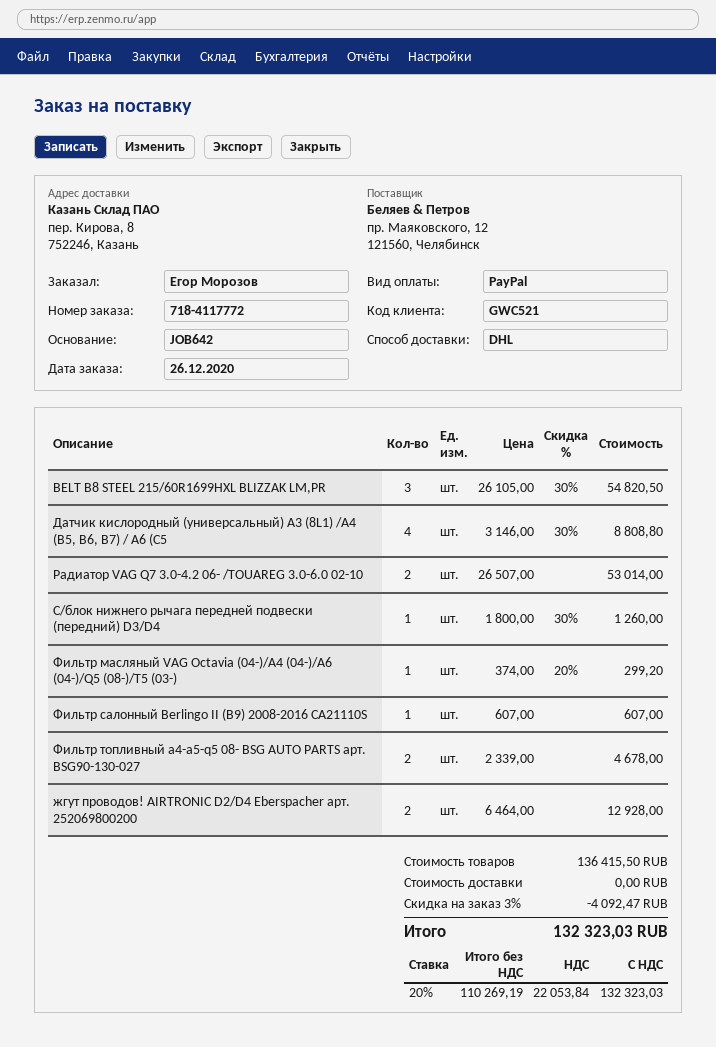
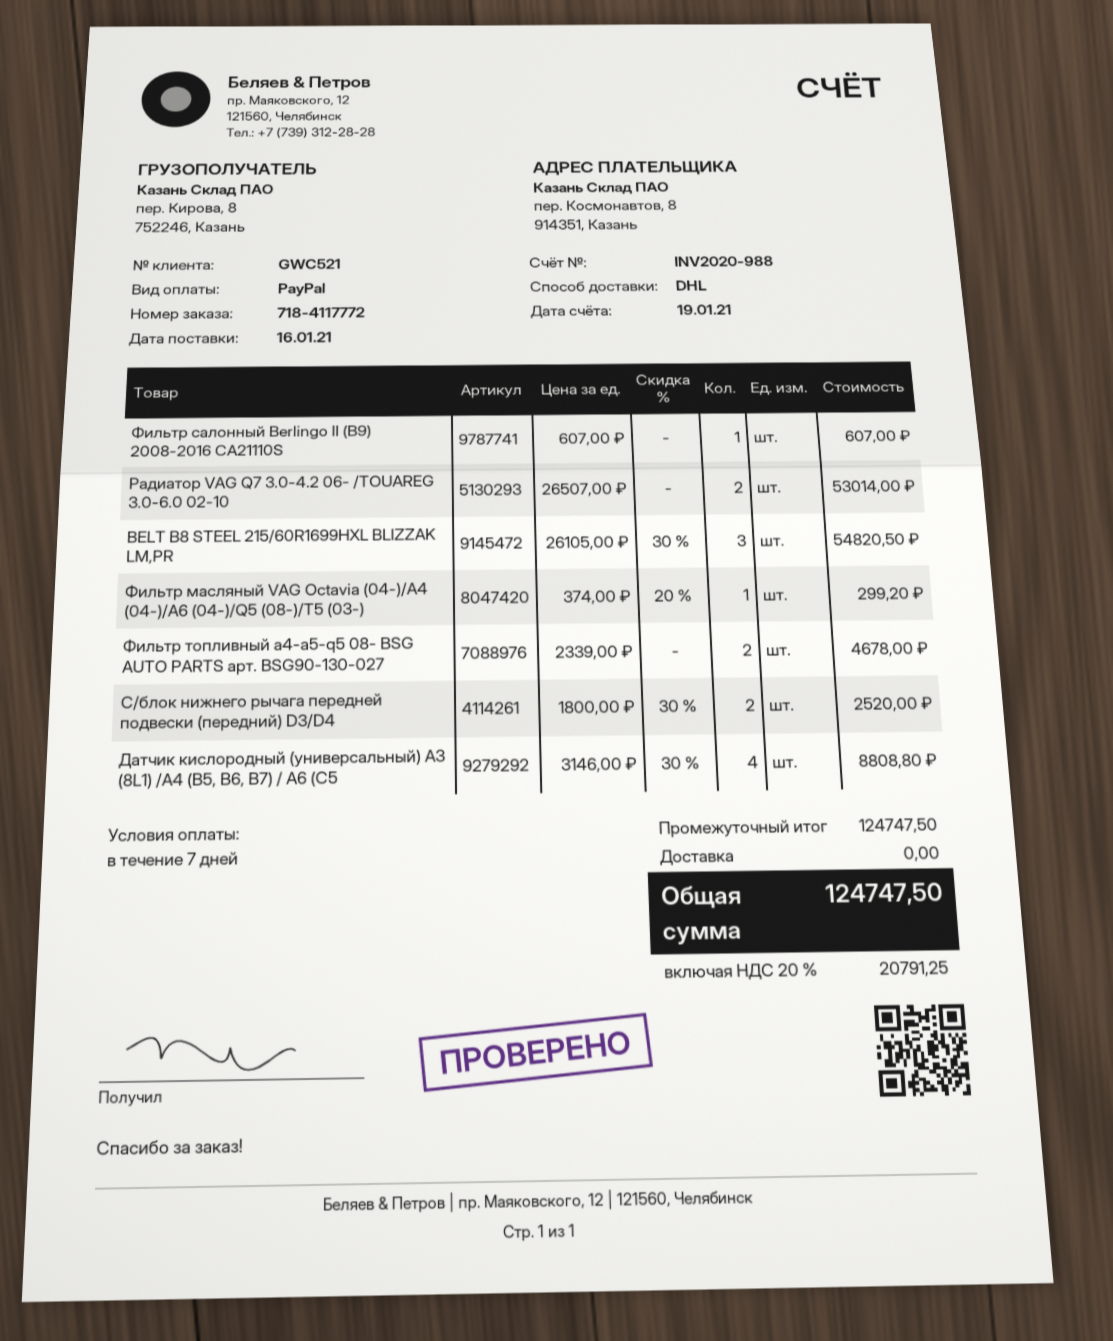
С/блок нижнего рычага передней подвески (передний) D3/D4: 1 x 1800.00 - 30% = 1260.00 -> 2 x 1800.00 - 30% = 2520.00
жгут проводов! AIRTRONIC D2/D4 Eberspacher арт. 252069800200: 2 x 6464.00 = 12928.00 -> none
subtotal: 136415.50 -> 124747.50
discount: 3% = 4092.47 -> none
tax: 20% = 22053.84 -> 20% = 20791.25
total: 132323.03 -> 124747.50

